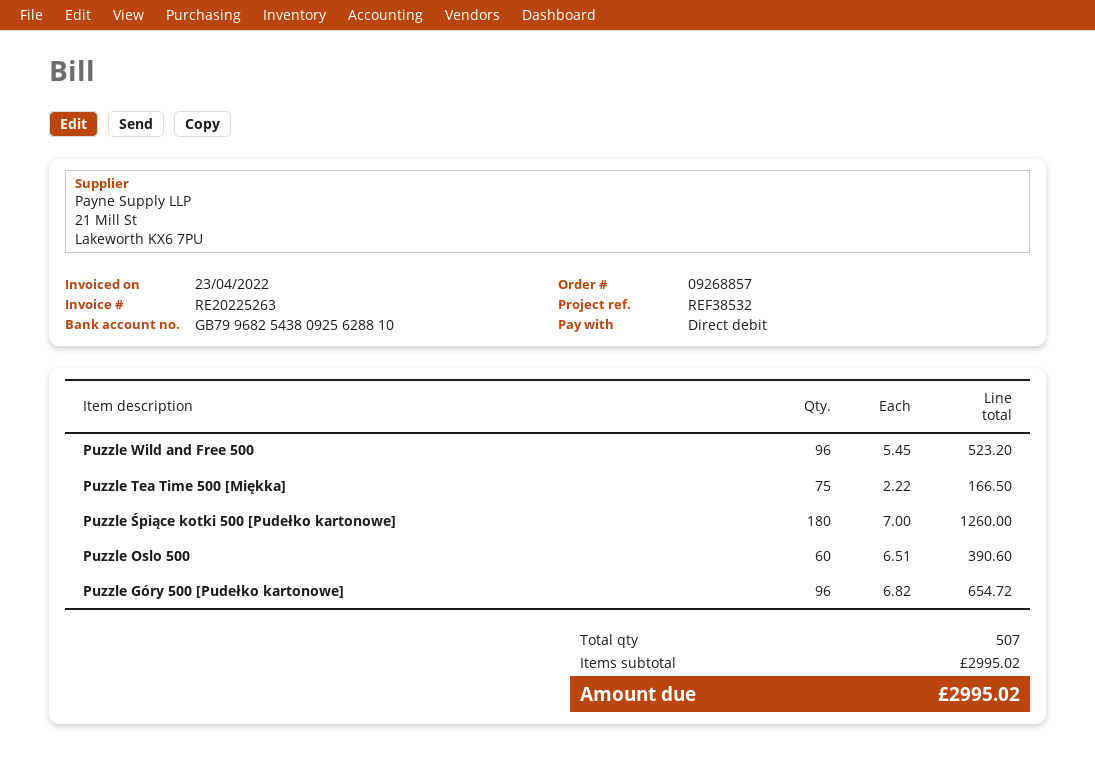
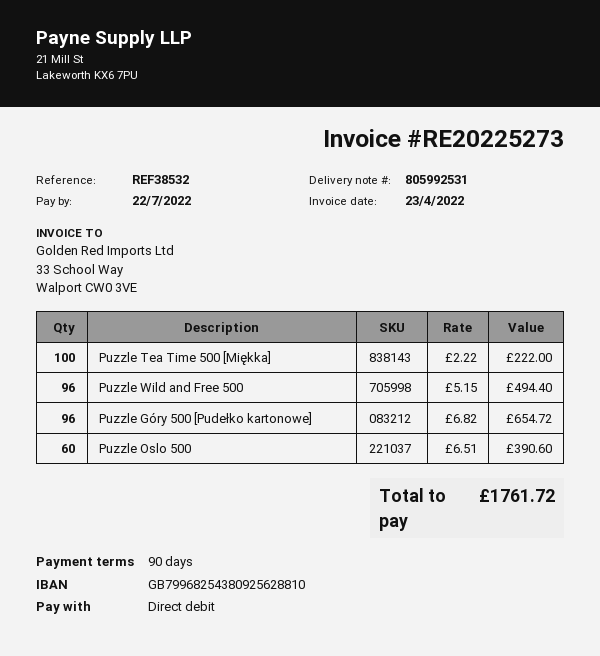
invoice number: RE20225263 -> RE20225273
Puzzle Wild and Free 500: 96 x 5.45 = 523.20 -> 96 x 5.15 = 494.40
Puzzle Tea Time 500 [Miękka]: 75 x 2.22 = 166.50 -> 100 x 2.22 = 222.00
Puzzle Śpiące kotki 500 [Pudełko kartonowe]: 180 x 7.00 = 1260.00 -> none
total: 2995.02 -> 1761.72

